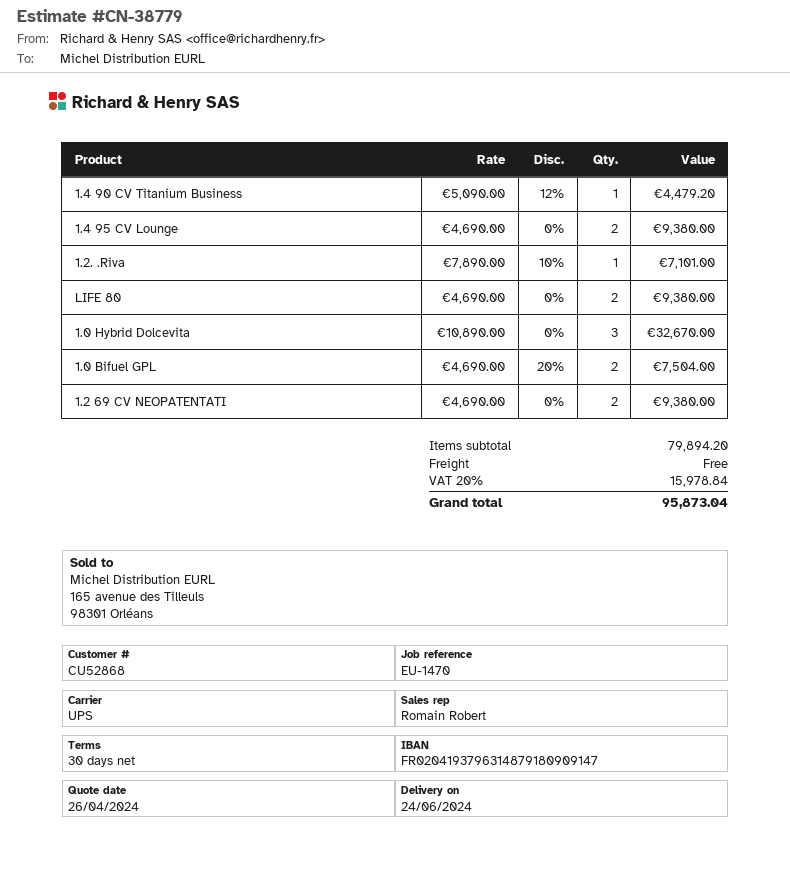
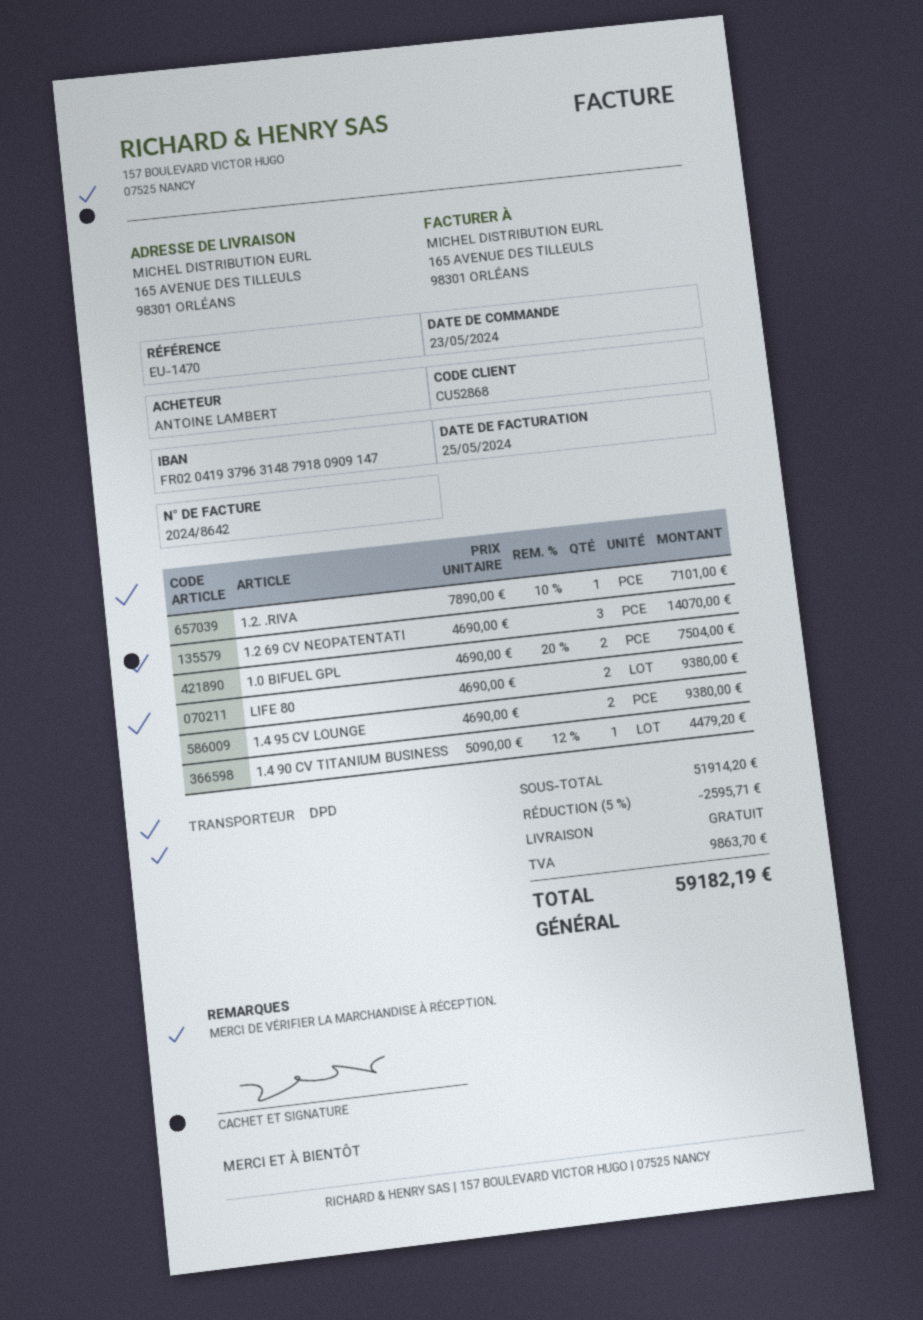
shipping method: UPS -> DPD
1.0 Hybrid Dolcevita: 3 x 10890.00 = 32670.00 -> none
1.2 69 CV NEOPATENTATI: 2 x 4690.00 = 9380.00 -> 3 x 4690.00 = 14070.00
subtotal: 79894.20 -> 51914.20
discount: none -> 5% = 2595.71
tax: 15978.84 -> 9863.70
total: 95873.04 -> 59182.19

